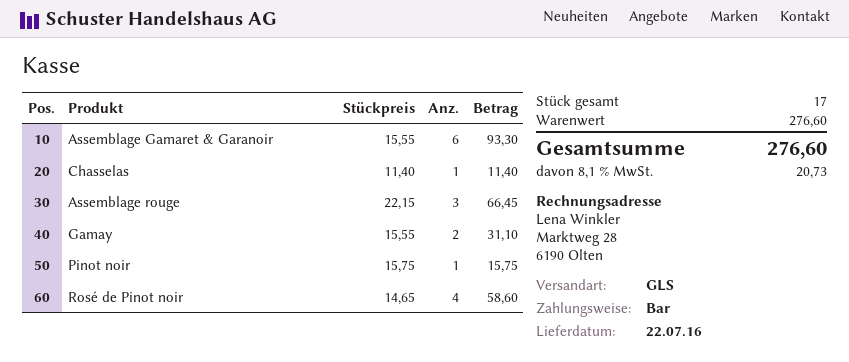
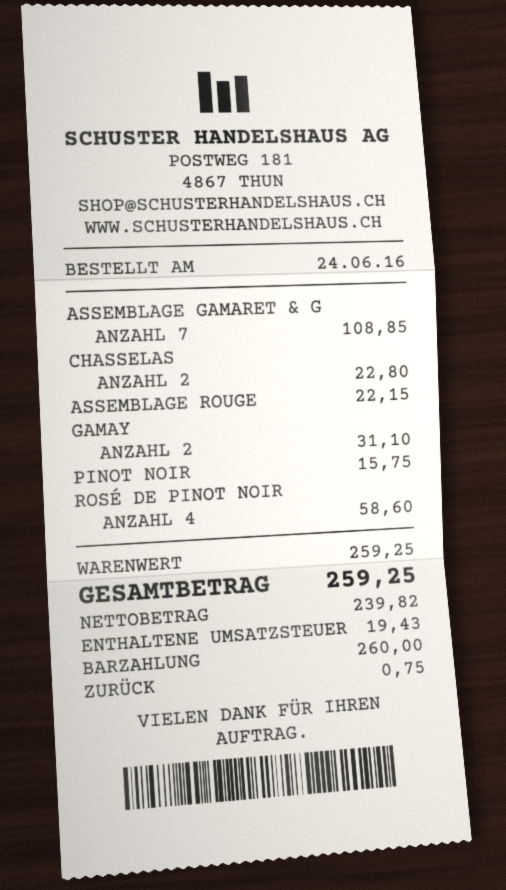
Assemblage Gamaret & Garanoir: 6 for 93.30 -> 7 for 108.85
Chasselas: 1 for 11.40 -> 2 for 22.80
Assemblage rouge: 3 for 66.45 -> 1 for 22.15
subtotal: 276.60 -> 259.25
tax: 20.73 -> 19.43
total: 276.60 -> 259.25

